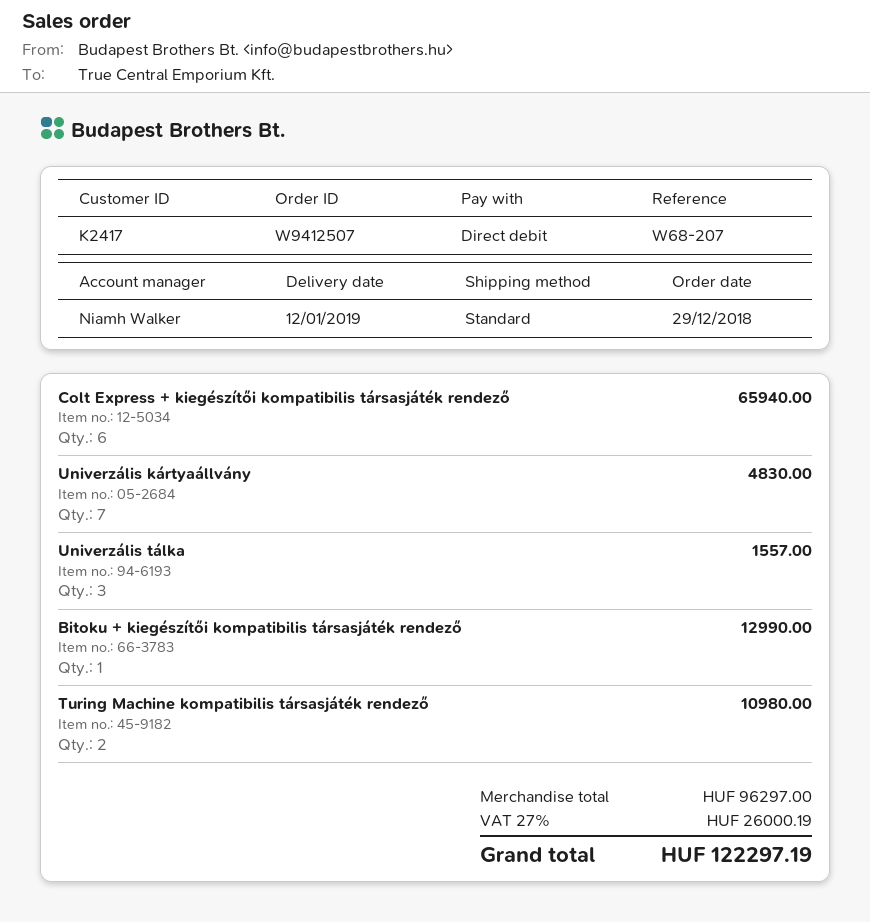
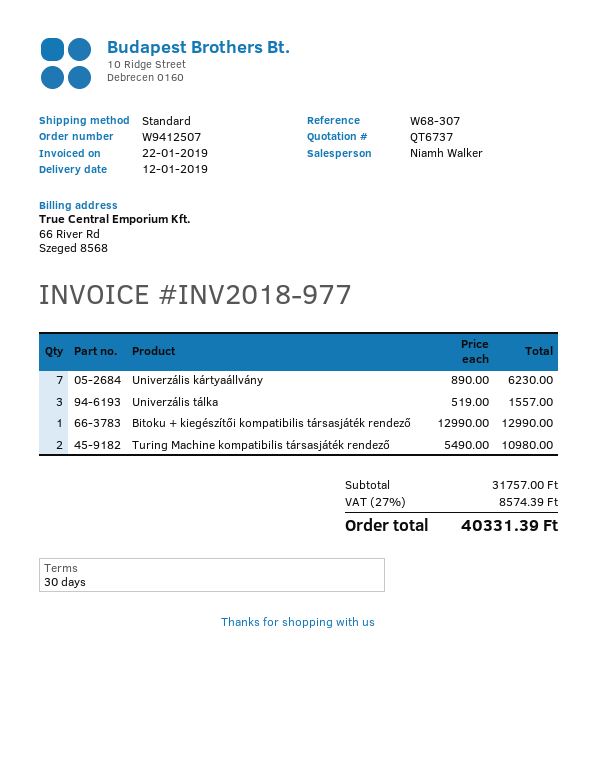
reference: W68-207 -> W68-307
Colt Express + kiegészítői kompatibilis társasjáték rendező: 6 for 65940.00 -> none
Univerzális kártyaállvány: 7 for 4830.00 -> 7 for 6230.00
subtotal: 96297.00 -> 31757.00
tax: 27% = 26000.19 -> 27% = 8574.39
total: 122297.19 -> 40331.39

